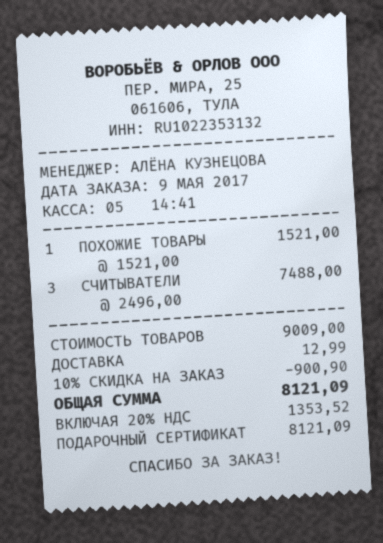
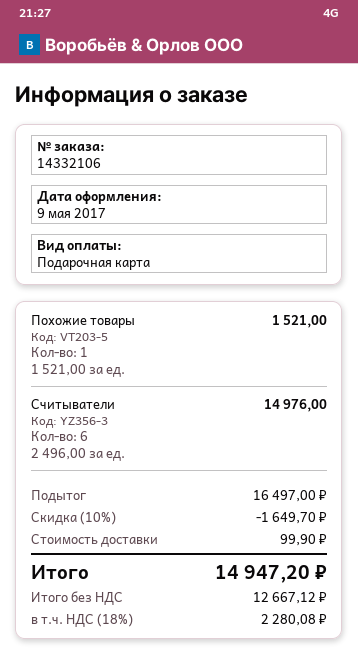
СЧИТЫВАТЕЛИ: 3 x 2496.00 = 7488.00 -> 6 x 2496.00 = 14976.00
subtotal: 9009.00 -> 16497.00
discount: 10% = 900.90 -> 10% = 1649.70
shipping: 12.99 -> 99.90
tax: 20% = 1353.52 -> 18% = 2280.08
total: 8121.09 -> 14947.20

